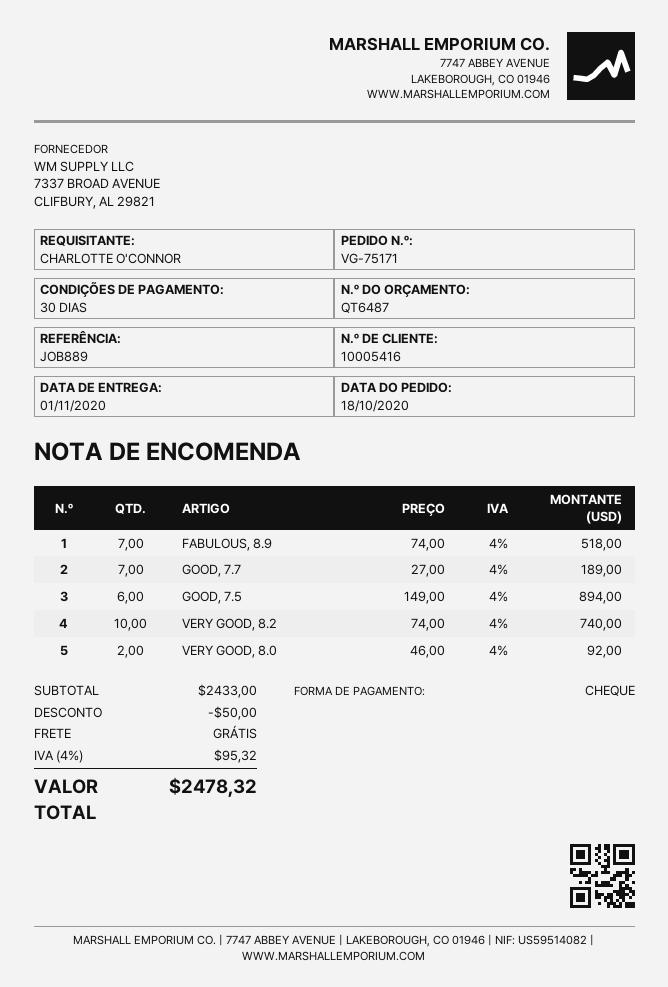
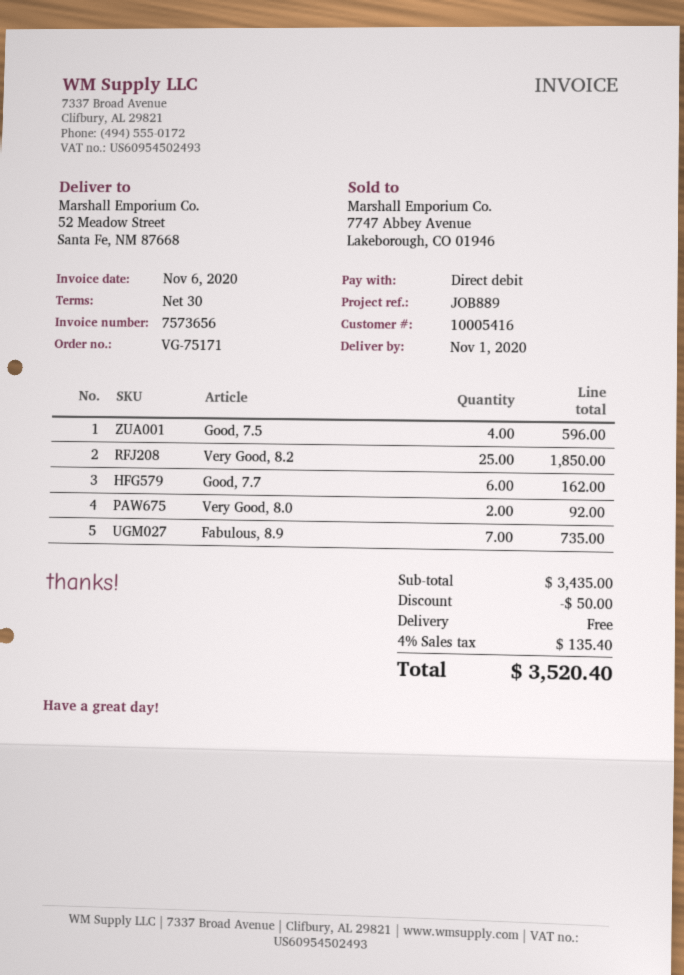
payment method: cheque -> direct debit
FABULOUS, 8.9: 7 for 518.00 -> 7 for 735.00
GOOD, 7.7: 7 for 189.00 -> 6 for 162.00
GOOD, 7.5: 6 for 894.00 -> 4 for 596.00
VERY GOOD, 8.2: 10 for 740.00 -> 25 for 1850.00
subtotal: 2433.00 -> 3435.00
tax: 4% = 95.32 -> 4% = 135.40
total: 2478.32 -> 3520.40

